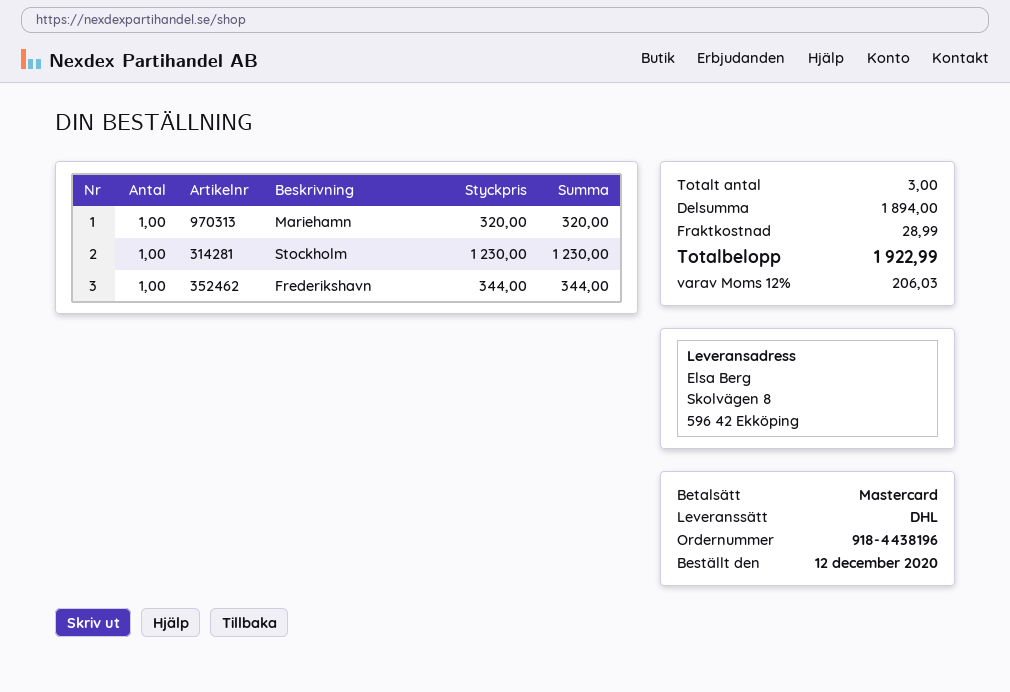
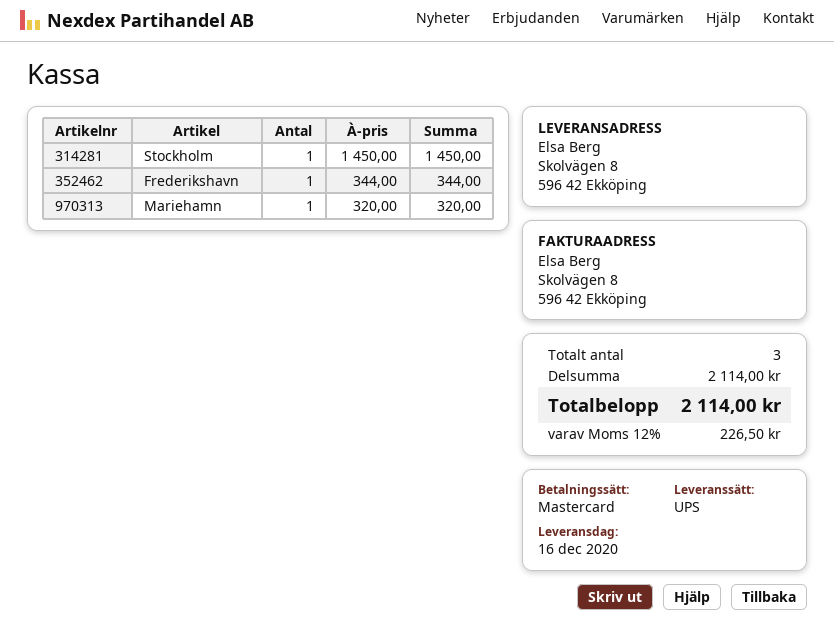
shipping method: DHL -> UPS
Stockholm: 1 x 1230.00 = 1230.00 -> 1 x 1450.00 = 1450.00
subtotal: 1894.00 -> 2114.00
shipping: 28.99 -> none
tax: 12% = 206.03 -> 12% = 226.50
total: 1922.99 -> 2114.00

